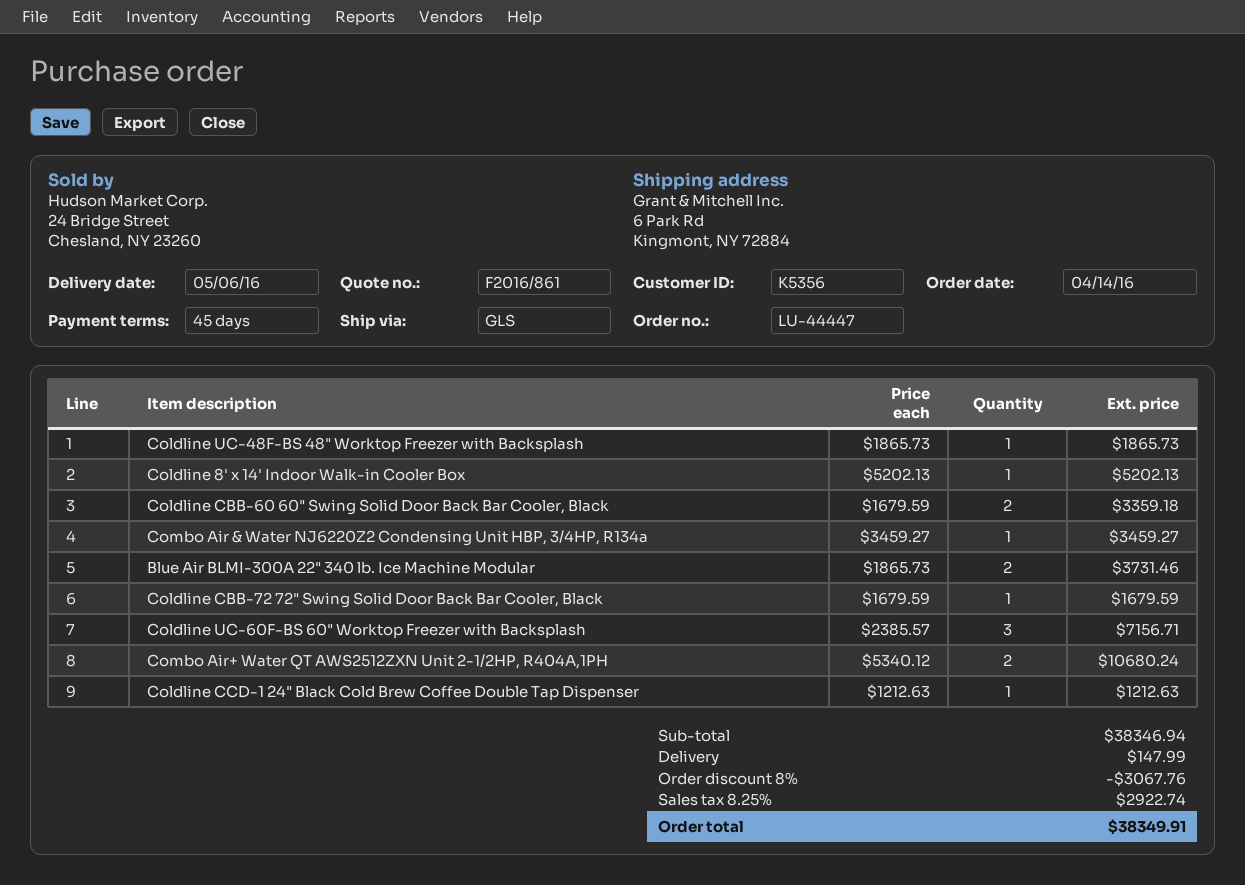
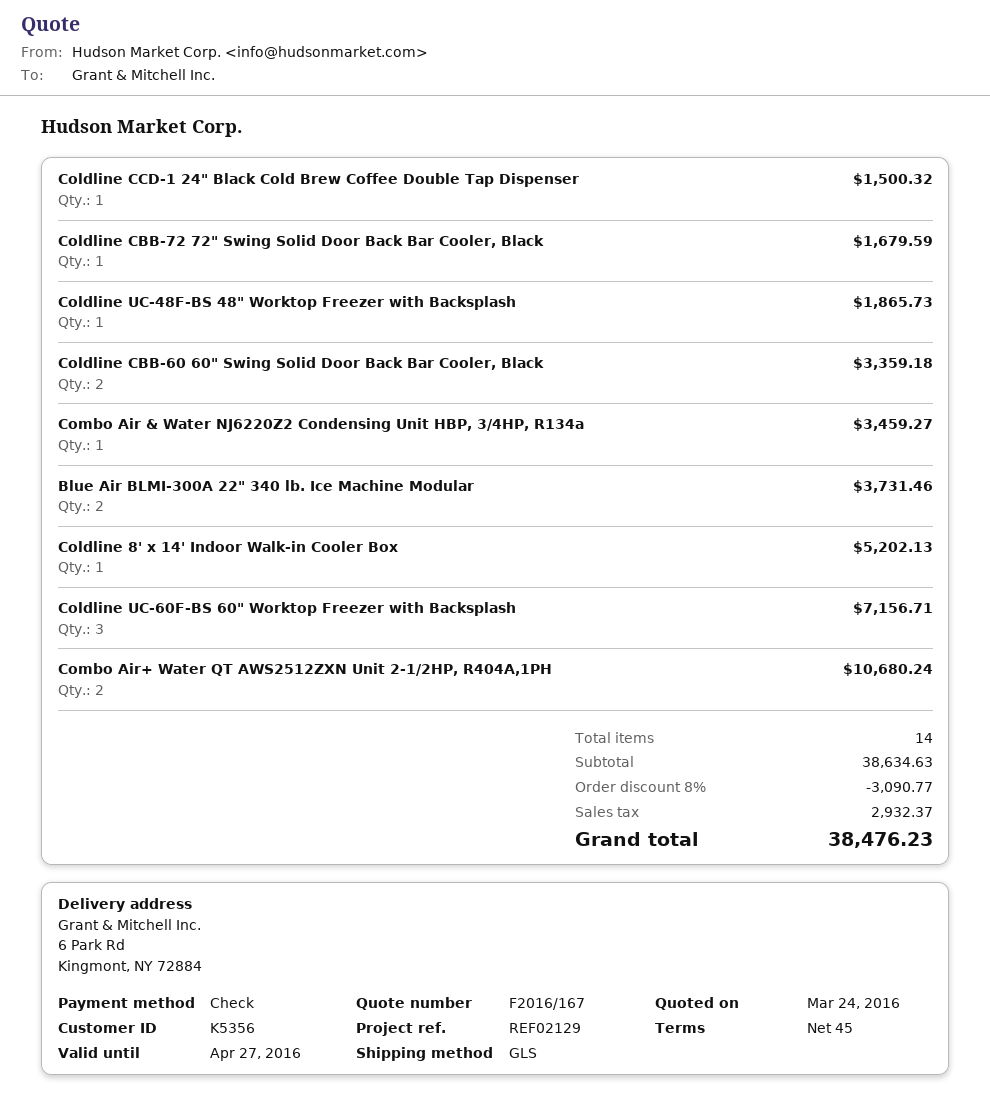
quote number: F2016/861 -> F2016/167
Coldline CCD-1 24" Black Cold Brew Coffee Double Tap Dispenser: 1 for 1212.63 -> 1 for 1500.32
subtotal: 38346.94 -> 38634.63
discount: 8% = 3067.76 -> 8% = 3090.77
shipping: 147.99 -> none
tax: 2922.74 -> 2932.37
total: 38349.91 -> 38476.23

